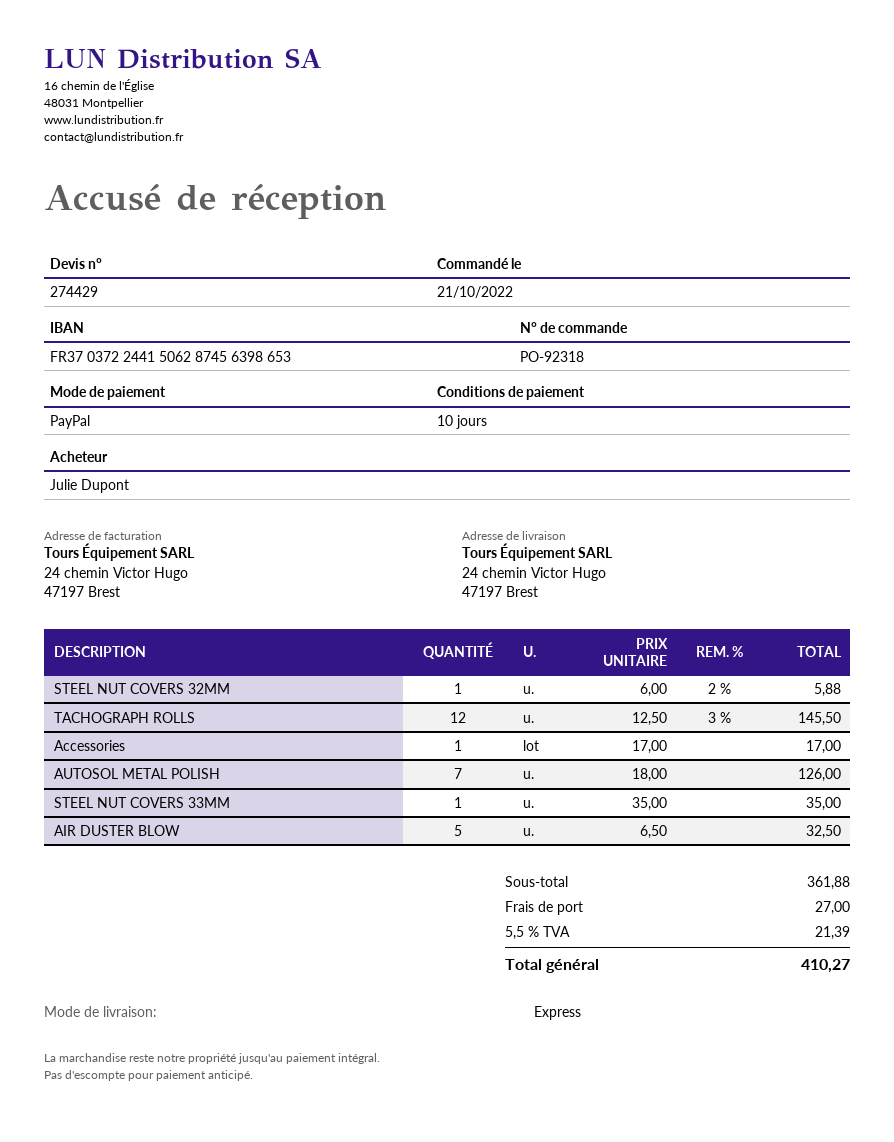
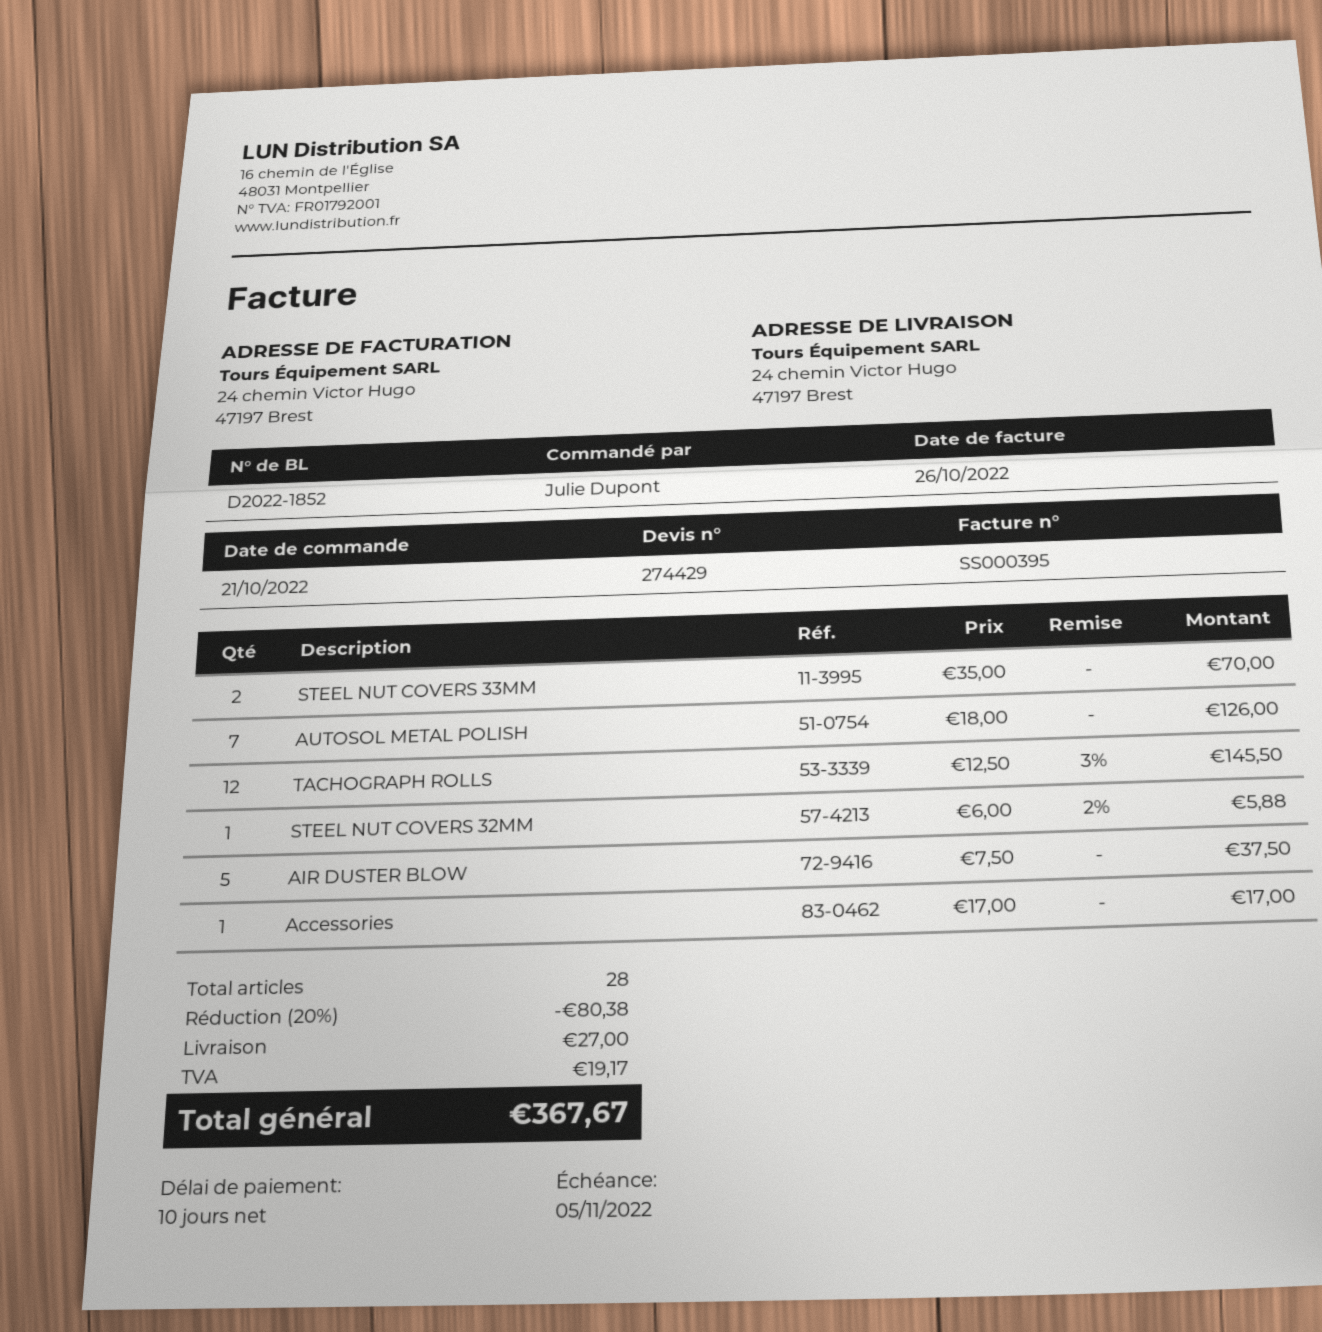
STEEL NUT COVERS 33MM: 1 x 35.00 = 35.00 -> 2 x 35.00 = 70.00
AIR DUSTER BLOW: 5 x 6.50 = 32.50 -> 5 x 7.50 = 37.50
discount: none -> 20% = 80.38
tax: 21.39 -> 19.17
total: 410.27 -> 367.67

